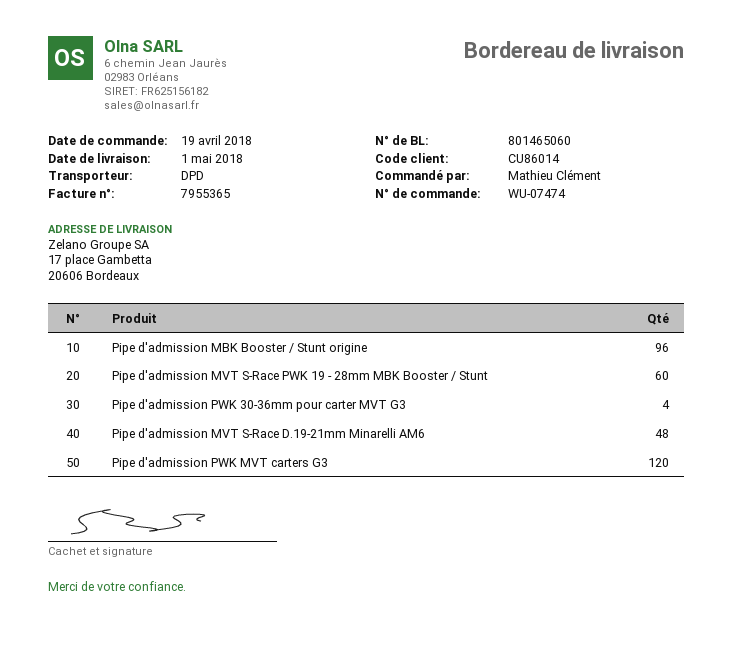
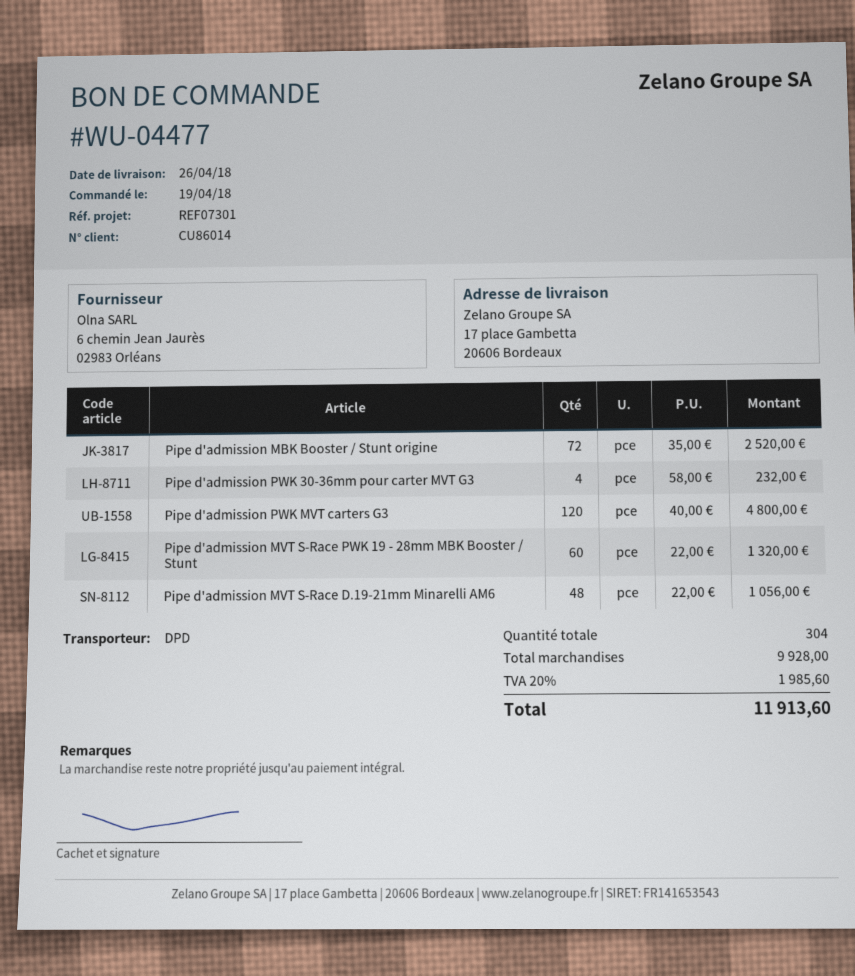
order number: WU-07474 -> WU-04477
delivery date: 2018-05-01 -> 2018-04-26
Pipe d'admission MBK Booster / Stunt origine: 96 -> 72

